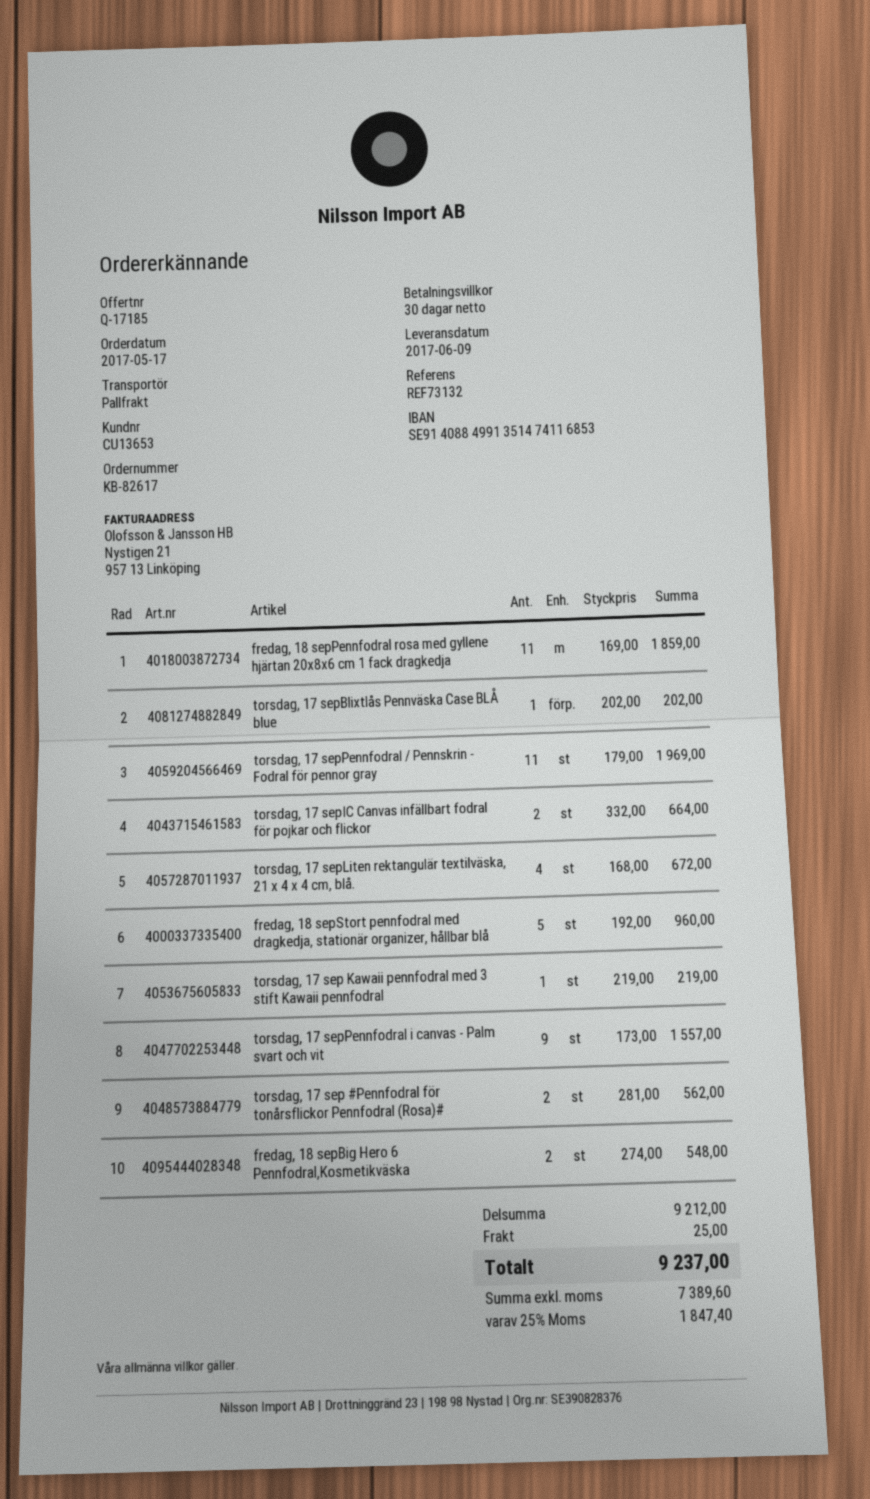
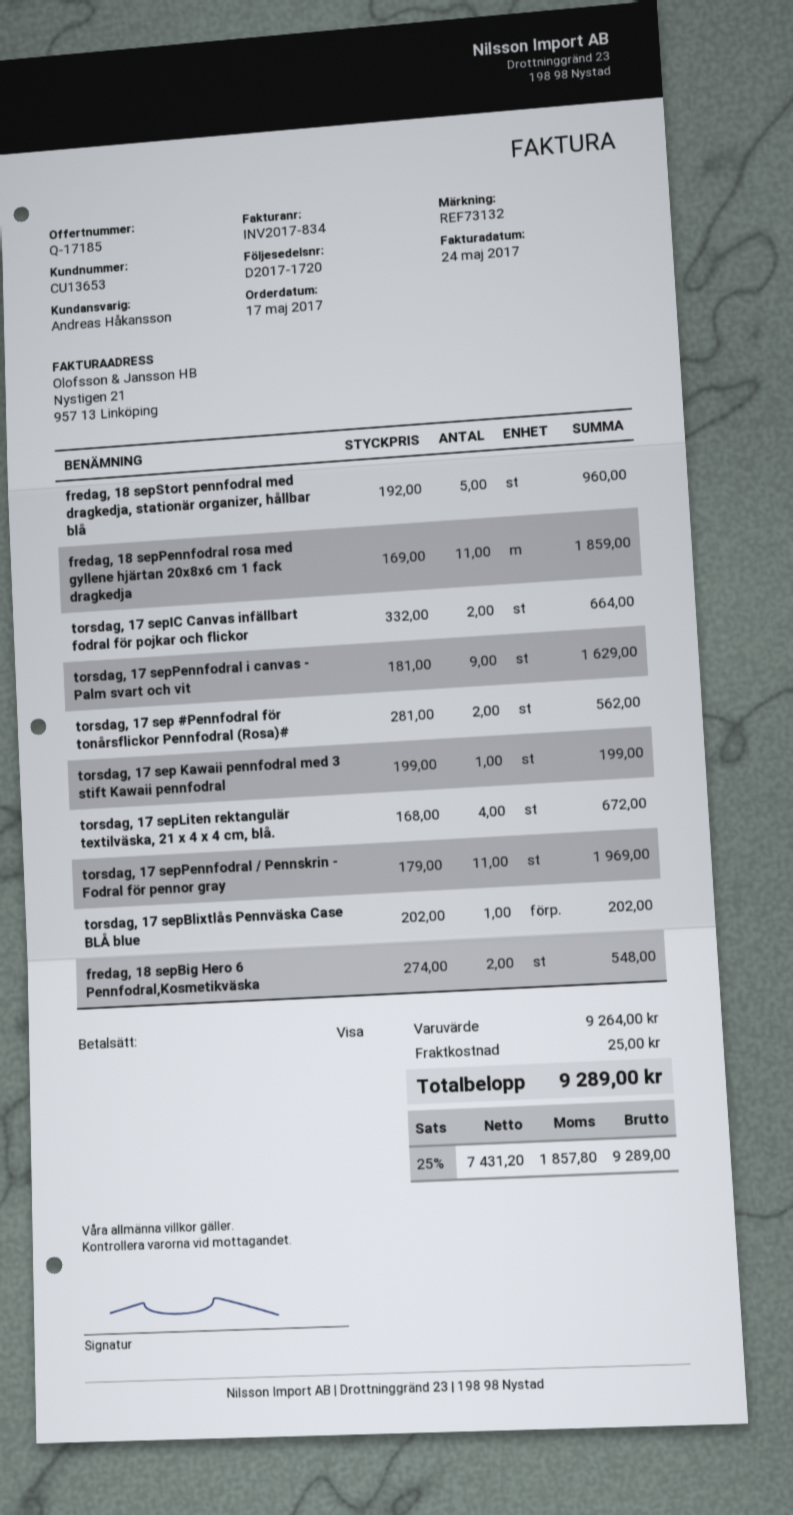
torsdag, 17 sep Kawaii pennfodral med 3 stift Kawaii pennfodral: 1 x 219.00 = 219.00 -> 1 x 199.00 = 199.00
torsdag, 17 sepPennfodral i canvas - Palm svart och vit: 9 x 173.00 = 1557.00 -> 9 x 181.00 = 1629.00
subtotal: 9212.00 -> 9264.00
net: 7389.60 -> 7431.20
tax: 25% = 1847.40 -> 25% = 1857.80
total: 9237.00 -> 9289.00

